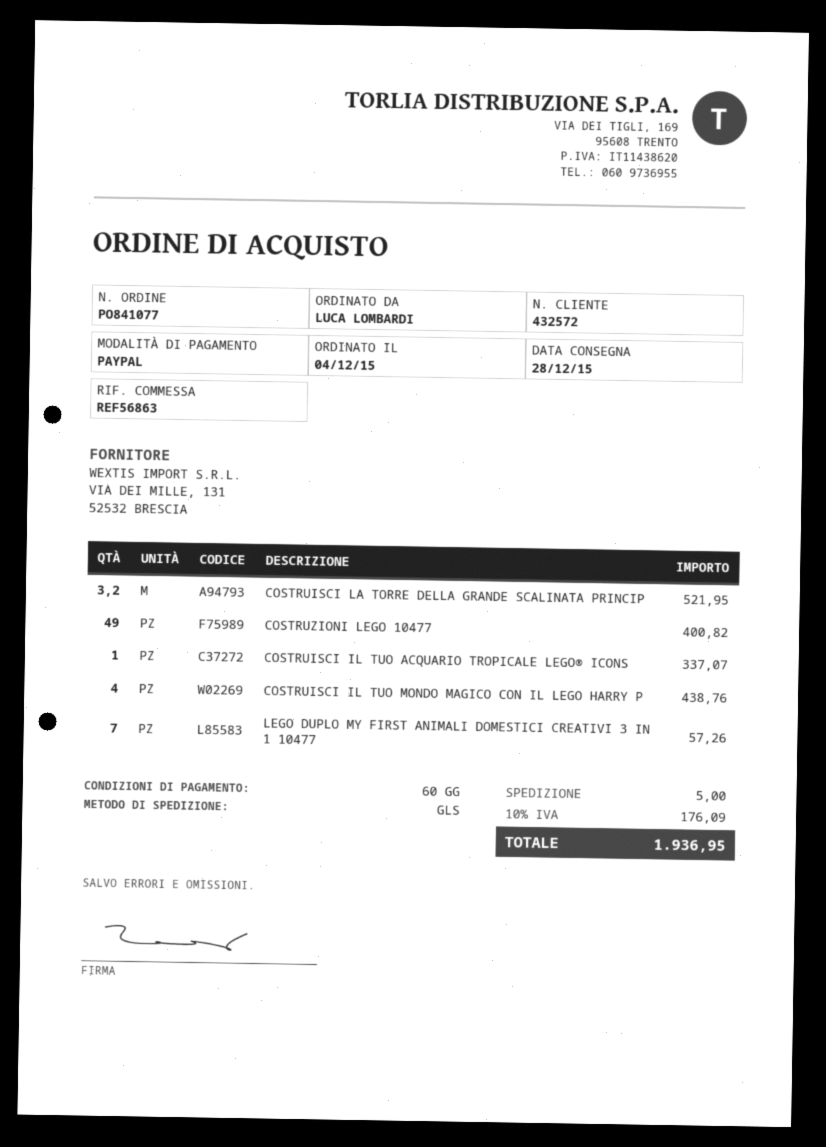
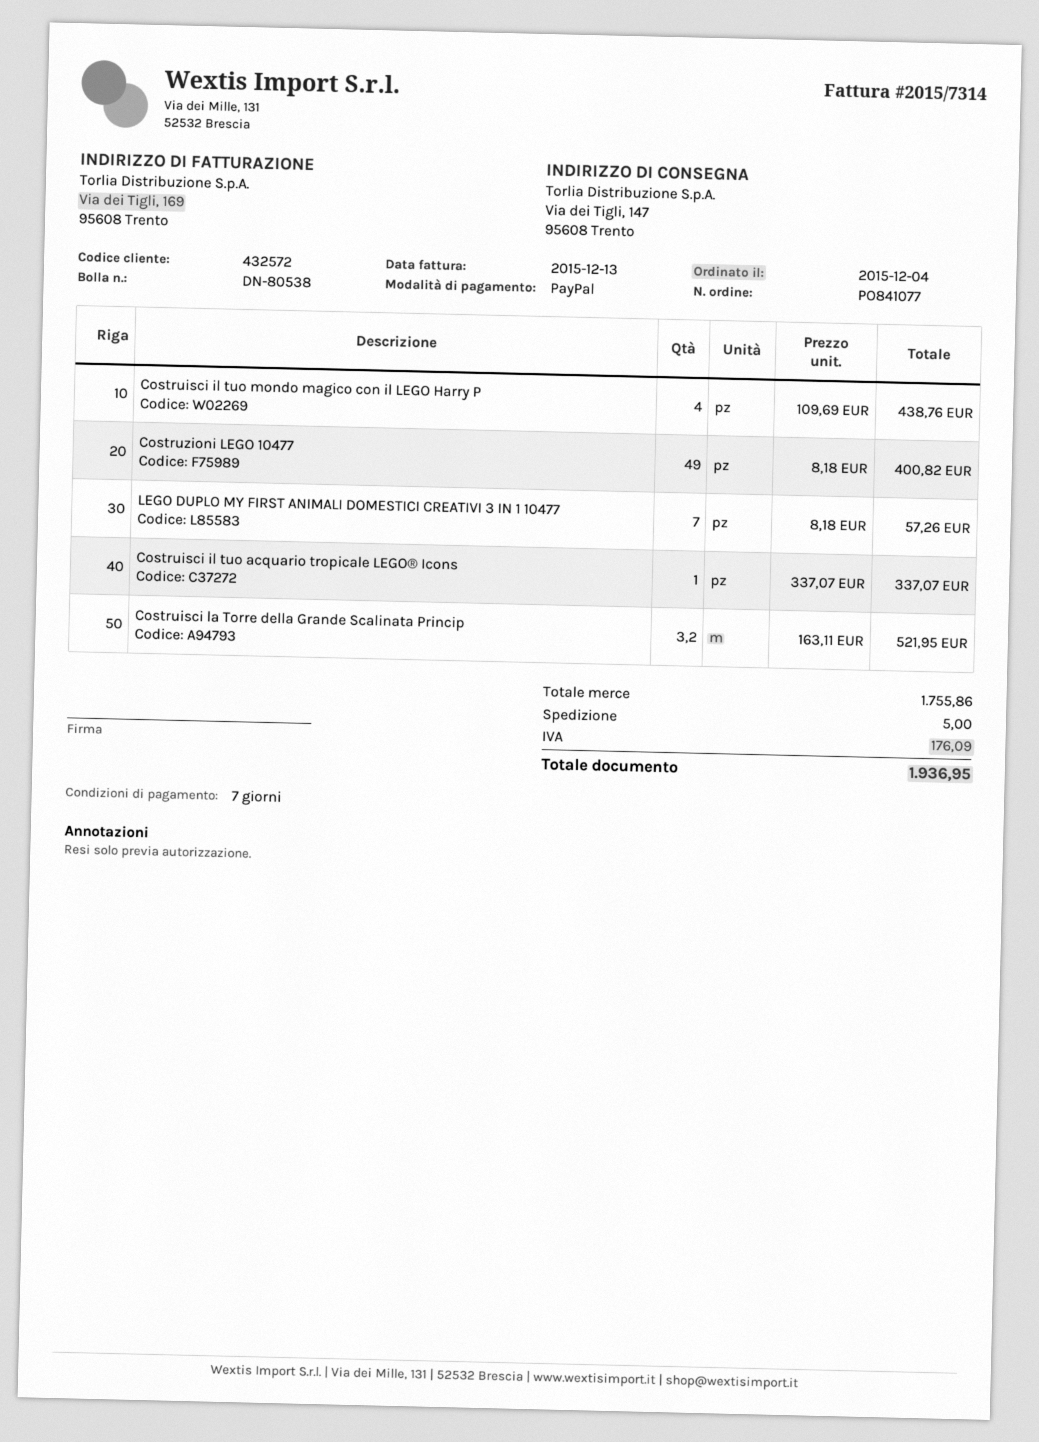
payment terms: 60 days -> 7 days

